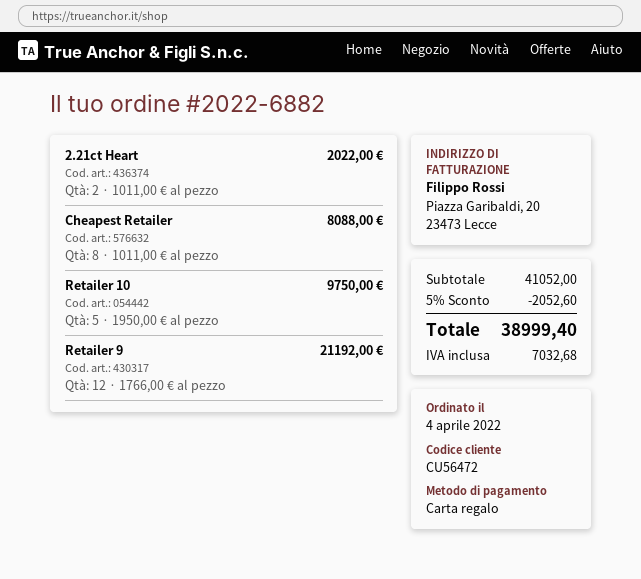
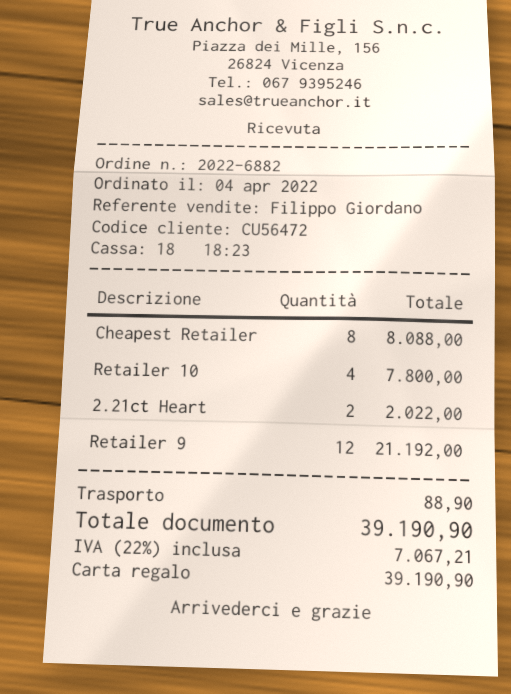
Retailer 10: 5 for 9750.00 -> 4 for 7800.00
discount: 5% = 2052.60 -> none
shipping: none -> 88.90
tax: 7032.68 -> 7067.21
total: 38999.40 -> 39190.90

